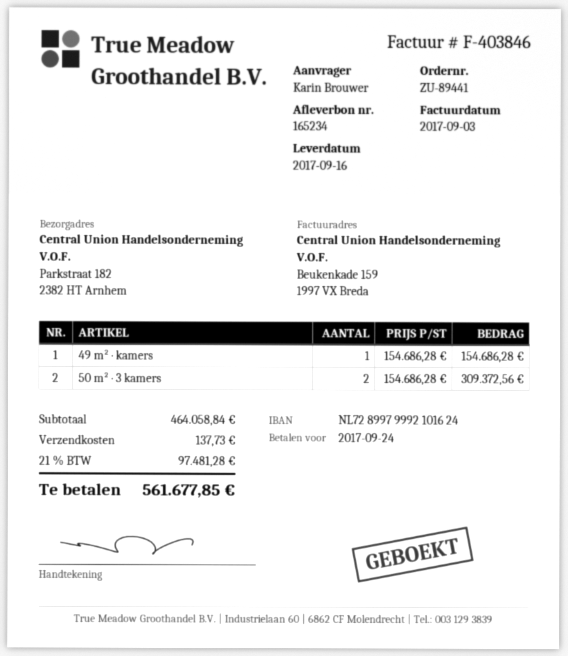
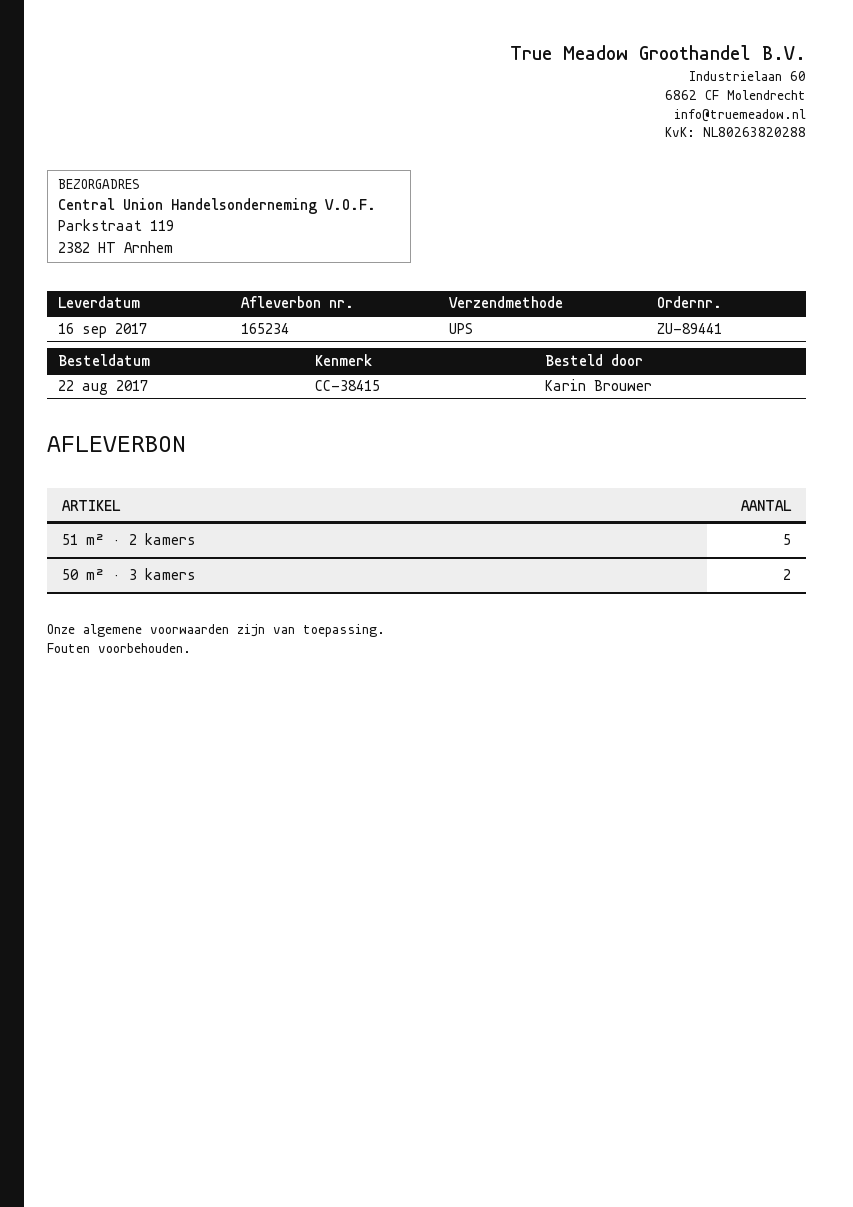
ship to: Parkstraat 182, 2382 HT Arnhem -> Parkstraat 119, 2382 HT Arnhem
49 m² · kamers: 1 -> none
51 m² · 2 kamers: none -> 5

